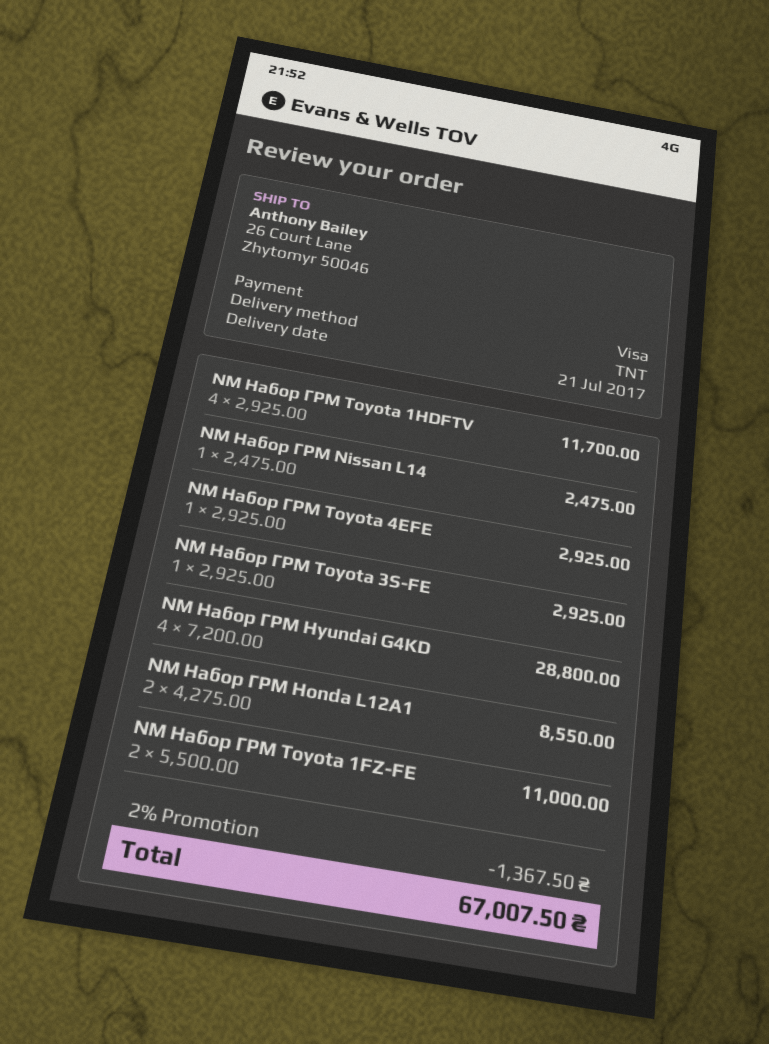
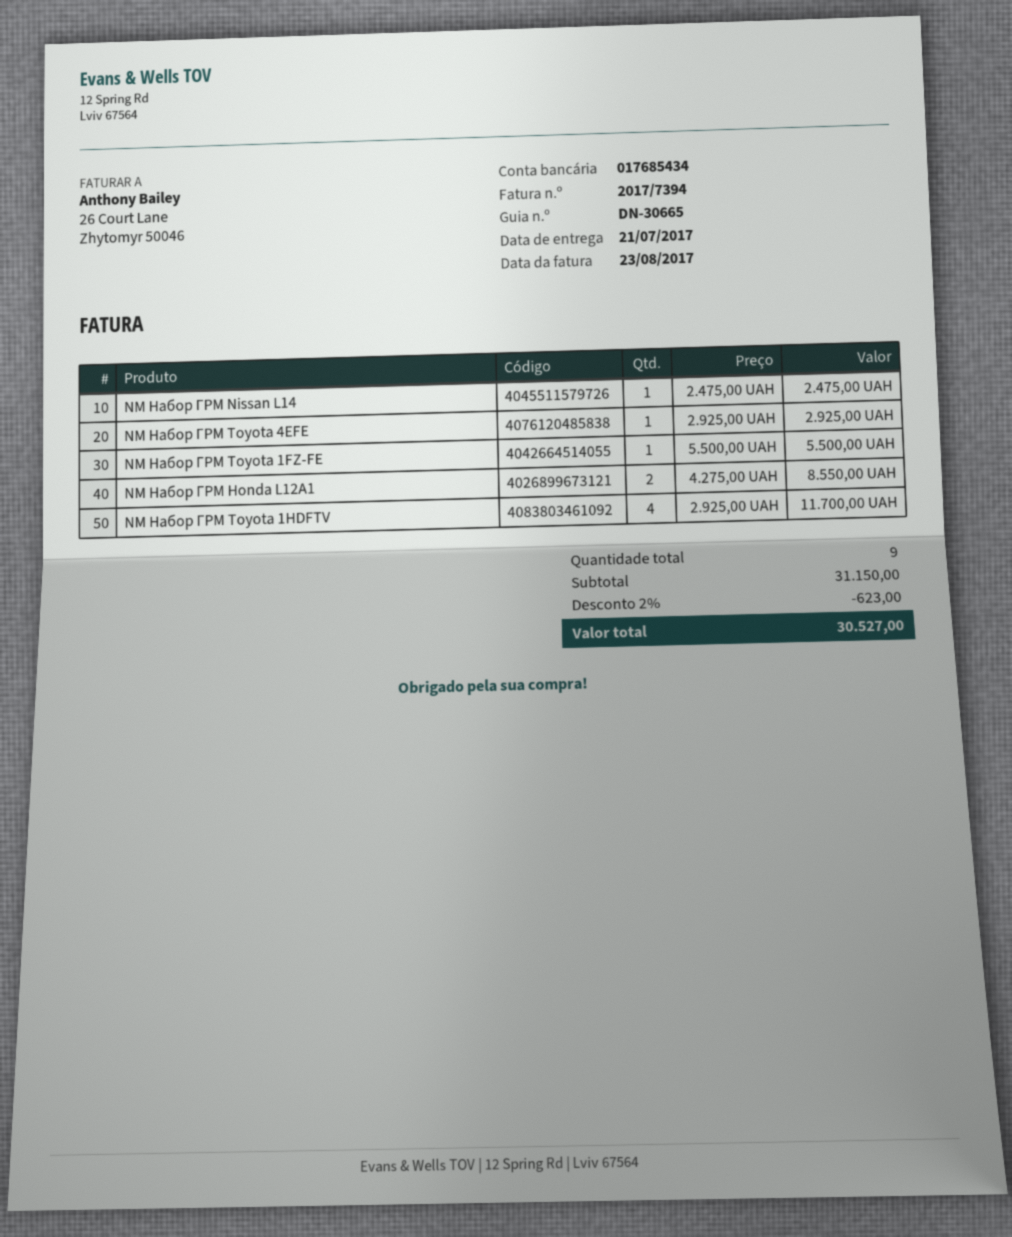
NM Набор ГРМ Toyota 3S-FE: 1 x 2925.00 = 2925.00 -> none
NM Набор ГРМ Hyundai G4KD: 4 x 7200.00 = 28800.00 -> none
NM Набор ГРМ Toyota 1FZ-FE: 2 x 5500.00 = 11000.00 -> 1 x 5500.00 = 5500.00
discount: 2% = 1367.50 -> 2% = 623.00
total: 67007.50 -> 30527.00

